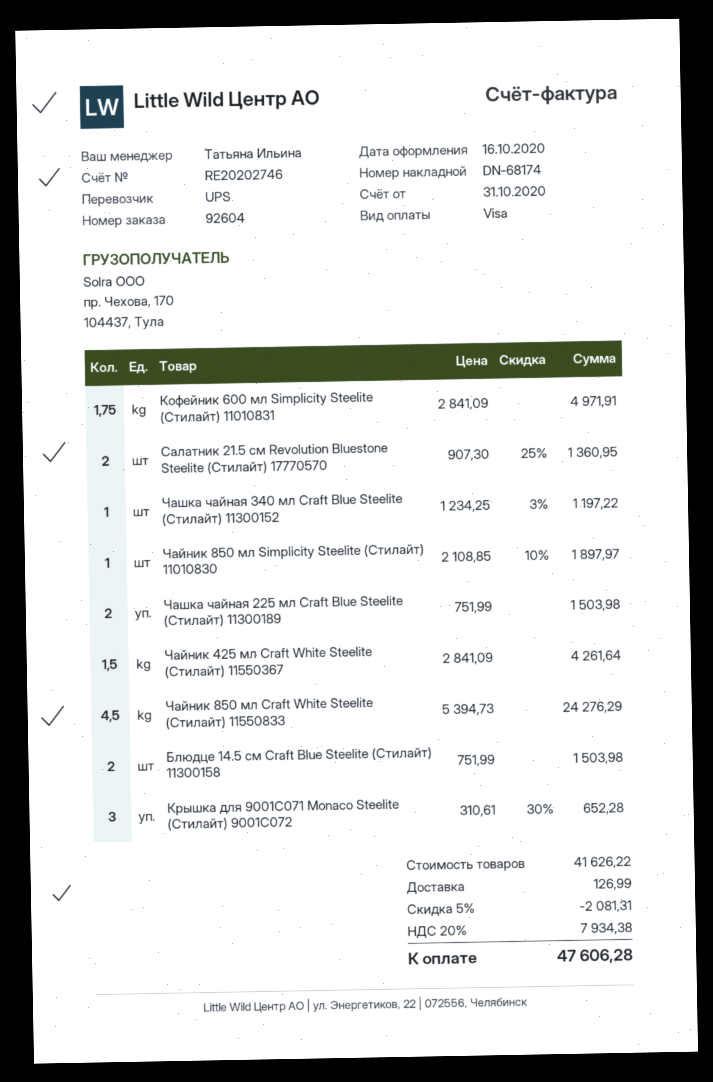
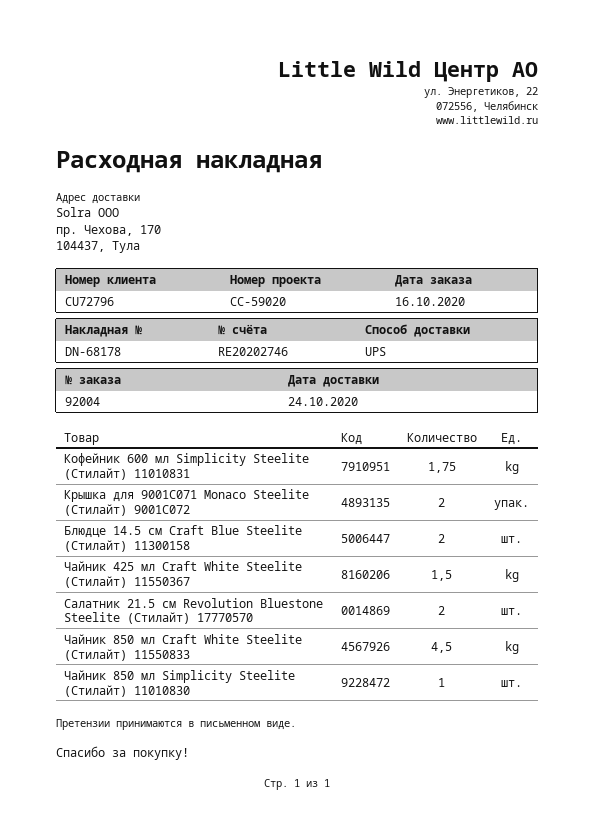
order number: 92604 -> 92004
delivery note number: DN-68174 -> DN-68178
Чашка чайная 340 мл Craft Blue Steelite (Стилайт) 11300152: 1 -> none
Чашка чайная 225 мл Craft Blue Steelite (Стилайт) 11300189: 2 -> none
Крышка для 9001C071 Monaco Steelite (Стилайт) 9001C072: 3 -> 2

